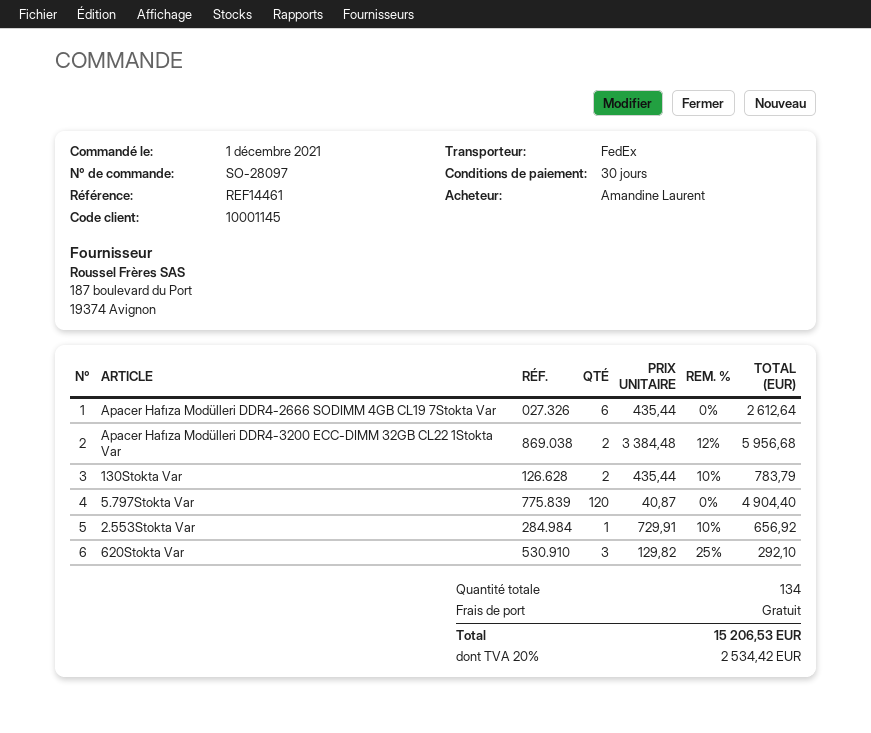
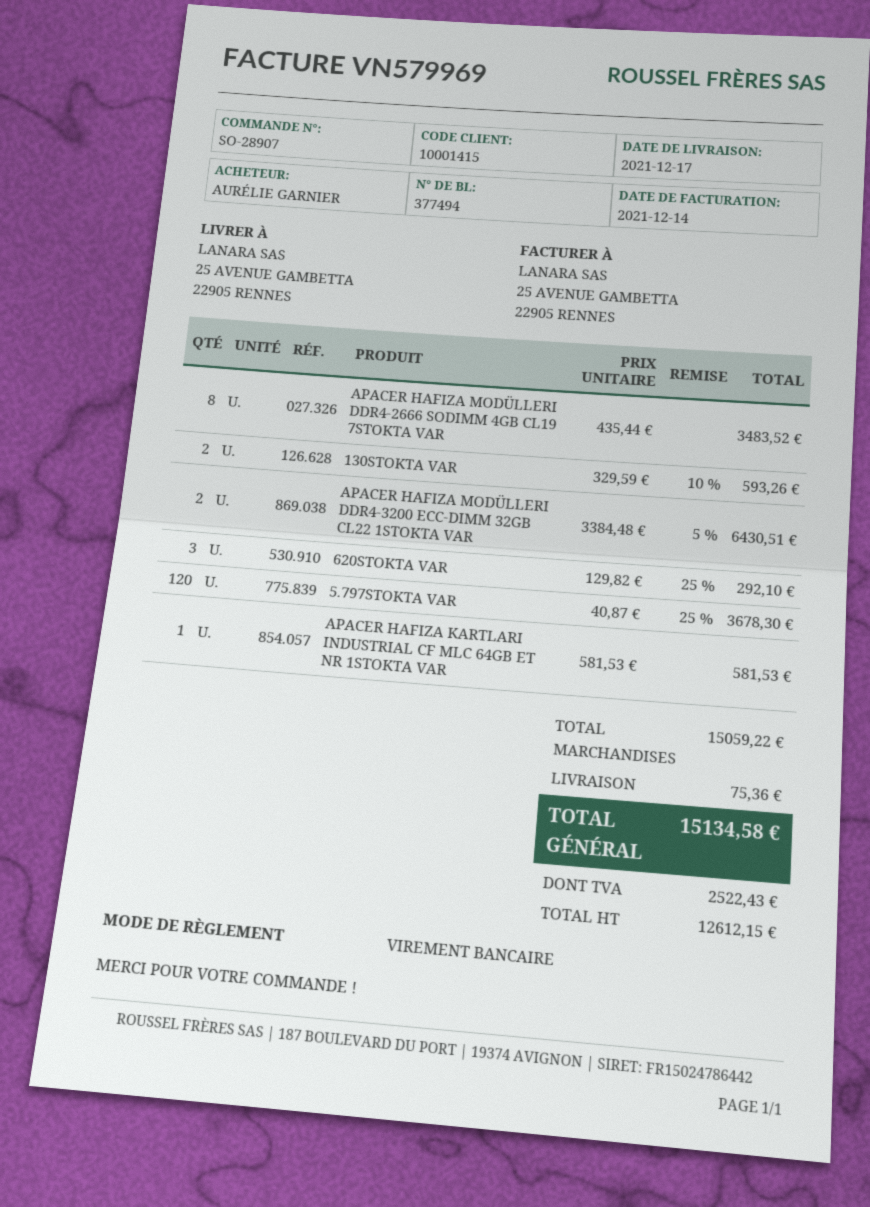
order number: SO-28097 -> SO-28907
customer number: 10001145 -> 10001415
ordered by: Amandine Laurent -> AURÉLIE GARNIER
Apacer Hafıza Modülleri DDR4-2666 SODIMM 4GB CL19 7Stokta Var: 6 x 435.44 = 2612.64 -> 8 x 435.44 = 3483.52
Apacer Hafıza Modülleri DDR4-3200 ECC-DIMM 32GB CL22 1Stokta Var: 2 x 3384.48 - 12% = 5956.68 -> 2 x 3384.48 - 5% = 6430.51
130Stokta Var: 2 x 435.44 - 10% = 783.79 -> 2 x 329.59 - 10% = 593.26
5.797Stokta Var: 120 x 40.87 = 4904.40 -> 120 x 40.87 - 25% = 3678.30
2.553Stokta Var: 1 x 729.91 - 10% = 656.92 -> none
APACER HAFIZA KARTLARI INDUSTRIAL CF MLC 64GB ET NR 1STOKTA VAR: none -> 1 x 581.53 = 581.53
shipping: 0.00 -> 75.36
tax: 2534.42 -> 2522.43
total: 15206.53 -> 15134.58

